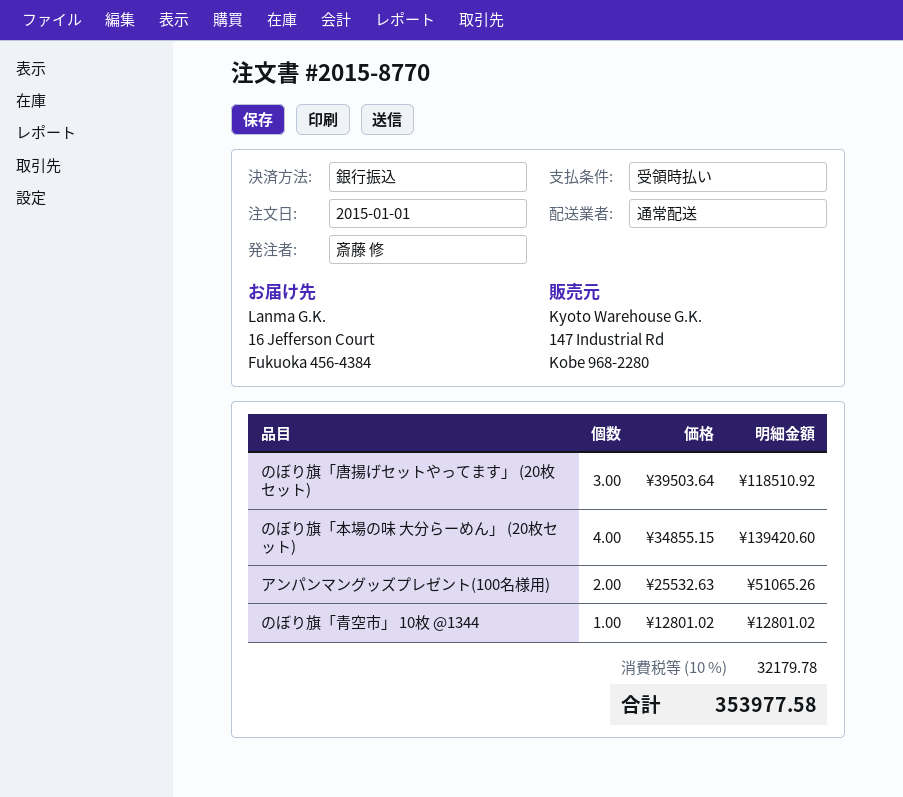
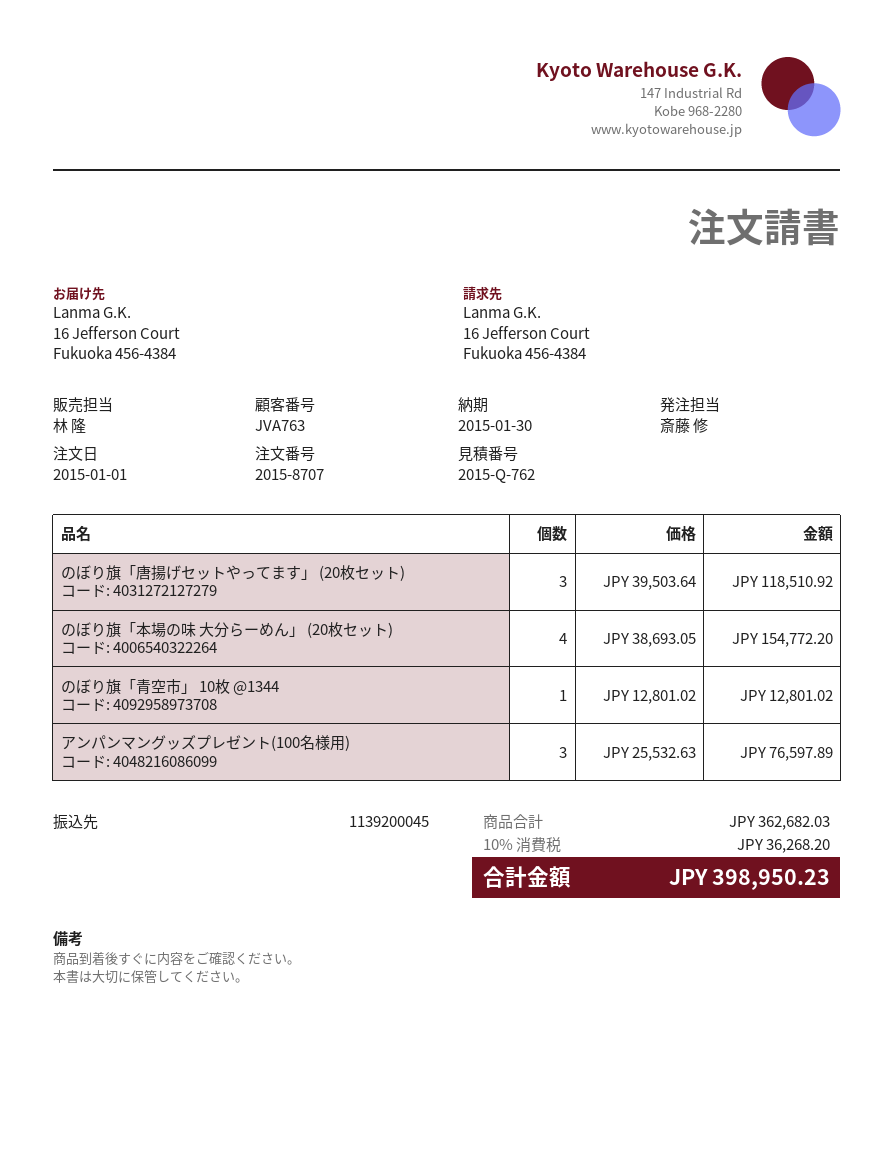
order number: 2015-8770 -> 2015-8707
のぼり旗「本場の味 大分らーめん」 (20枚セット): 4 x 34855.15 = 139420.60 -> 4 x 38693.05 = 154772.20
アンパンマングッズプレゼント(100名様用): 2 x 25532.63 = 51065.26 -> 3 x 25532.63 = 76597.89
tax: 10% = 32179.78 -> 10% = 36268.20
total: 353977.58 -> 398950.23

